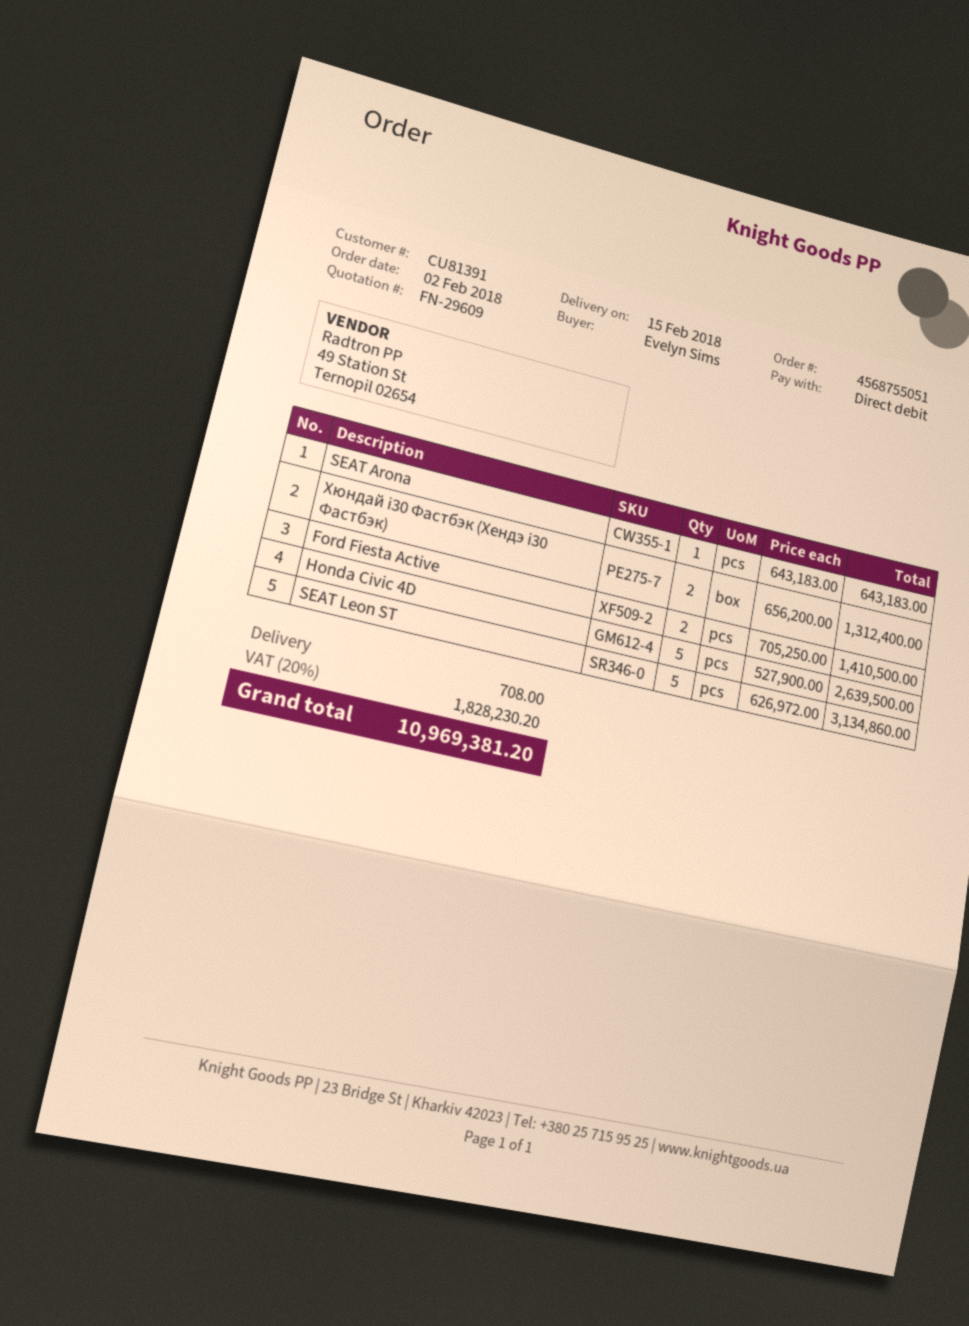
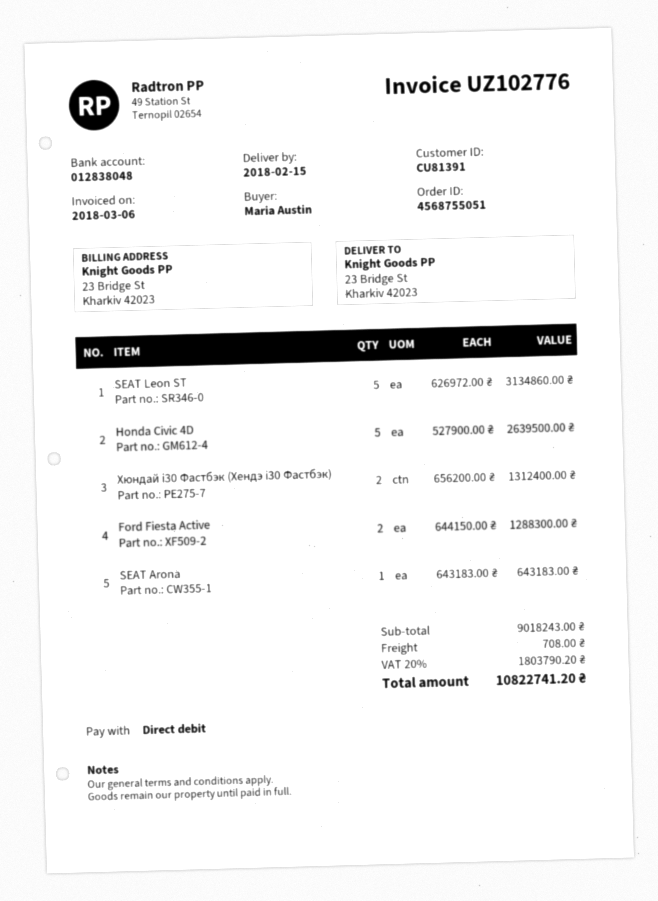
ordered by: Evelyn Sims -> Maria Austin
Ford Fiesta Active: 2 x 705250.00 = 1410500.00 -> 2 x 644150.00 = 1288300.00
tax: 20% = 1828230.20 -> 20% = 1803790.20
total: 10969381.20 -> 10822741.20

